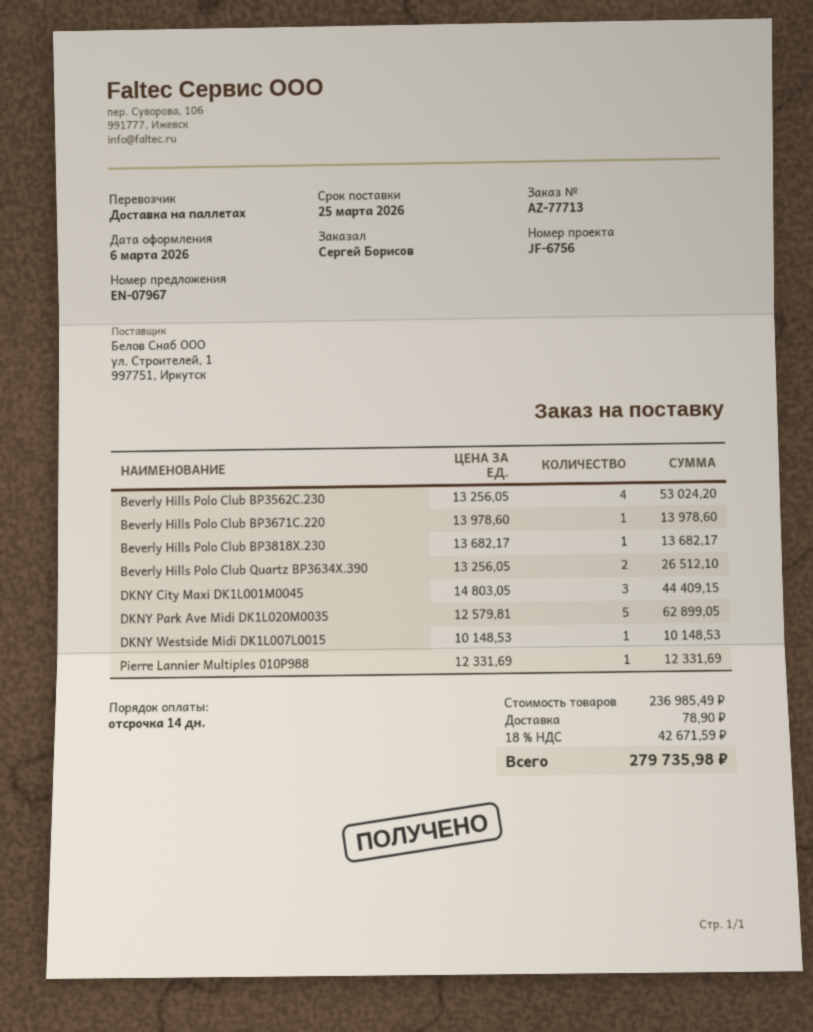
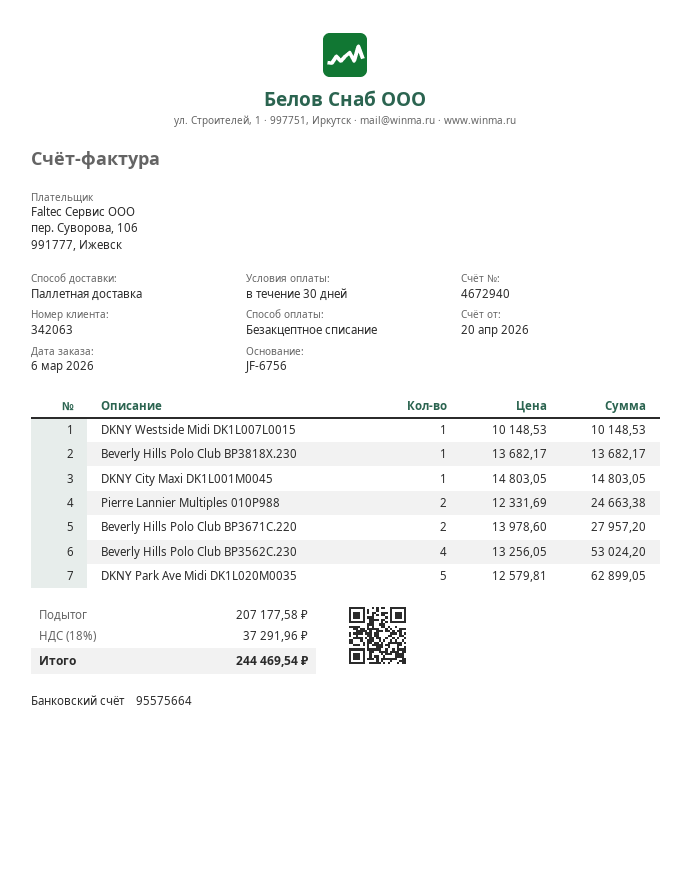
payment terms: 14 days -> 30 days
Beverly Hills Polo Club BP3671C.220: 1 x 13978.60 = 13978.60 -> 2 x 13978.60 = 27957.20
Beverly Hills Polo Club Quartz BP3634X.390: 2 x 13256.05 = 26512.10 -> none
DKNY City Maxi DK1L001M0045: 3 x 14803.05 = 44409.15 -> 1 x 14803.05 = 14803.05
Pierre Lannier Multiples 010P988: 1 x 12331.69 = 12331.69 -> 2 x 12331.69 = 24663.38
subtotal: 236985.49 -> 207177.58
shipping: 78.90 -> none
tax: 18% = 42671.59 -> 18% = 37291.96
total: 279735.98 -> 244469.54

